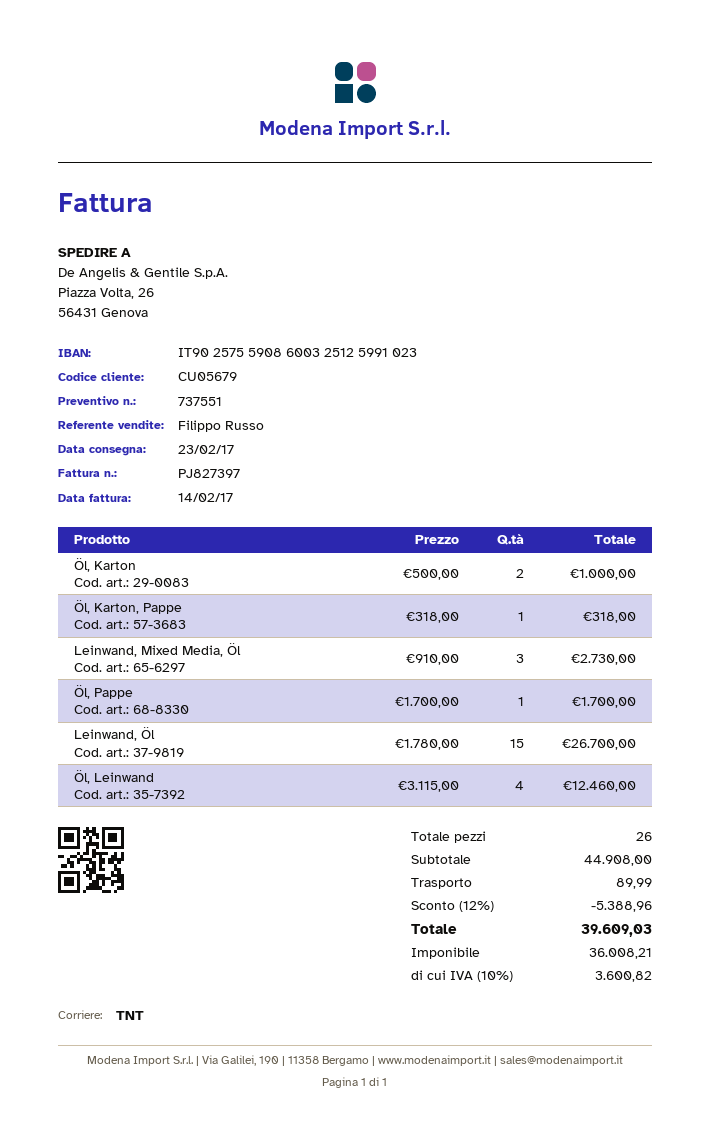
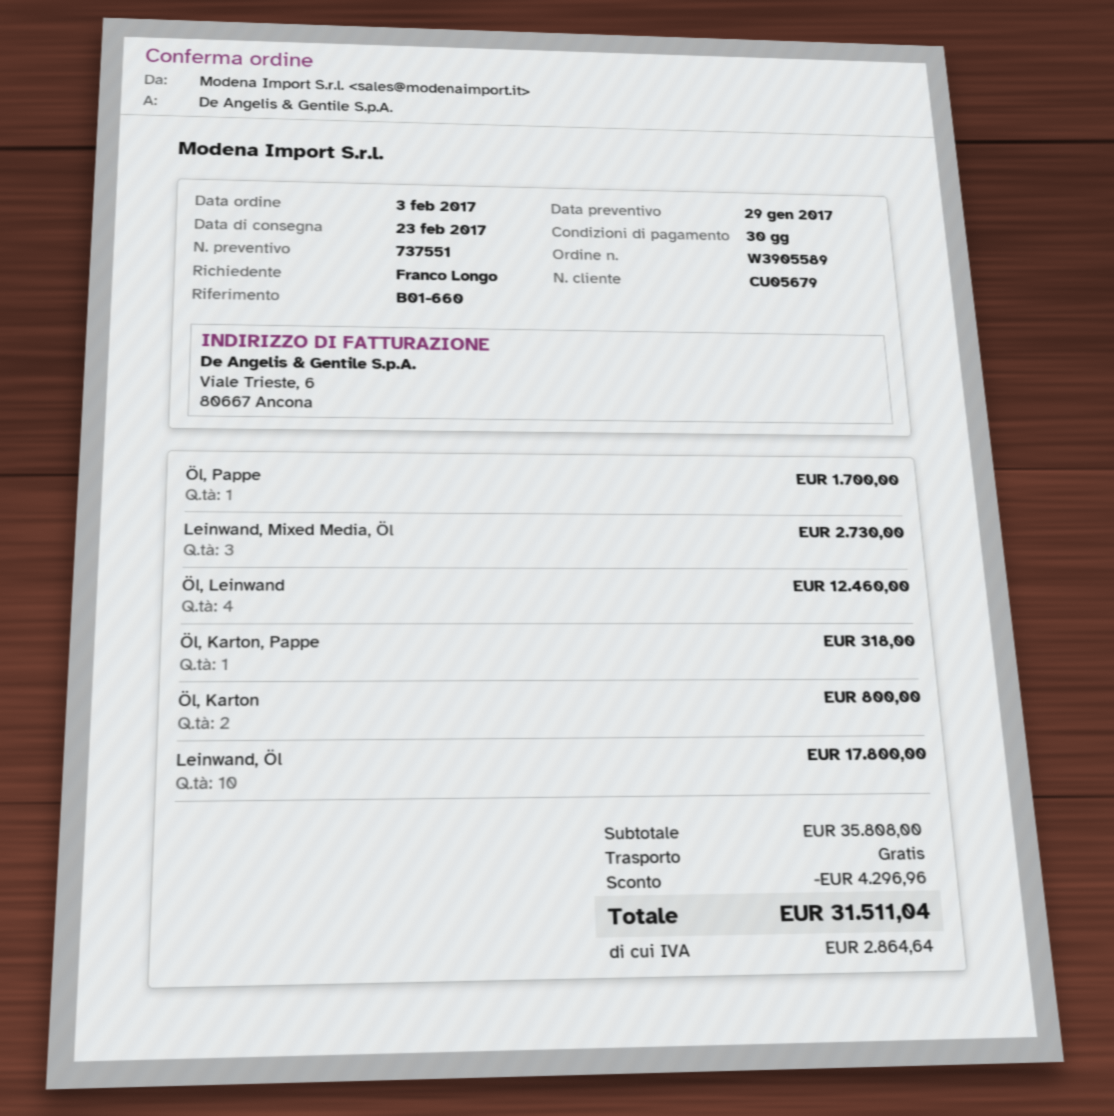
Öl, Karton: 2 for 1000.00 -> 2 for 800.00
Leinwand, Öl: 15 for 26700.00 -> 10 for 17800.00
subtotal: 44908.00 -> 35808.00
discount: 5388.96 -> 4296.96
shipping: 89.99 -> 0.00
tax: 3600.82 -> 2864.64
total: 39609.03 -> 31511.04

